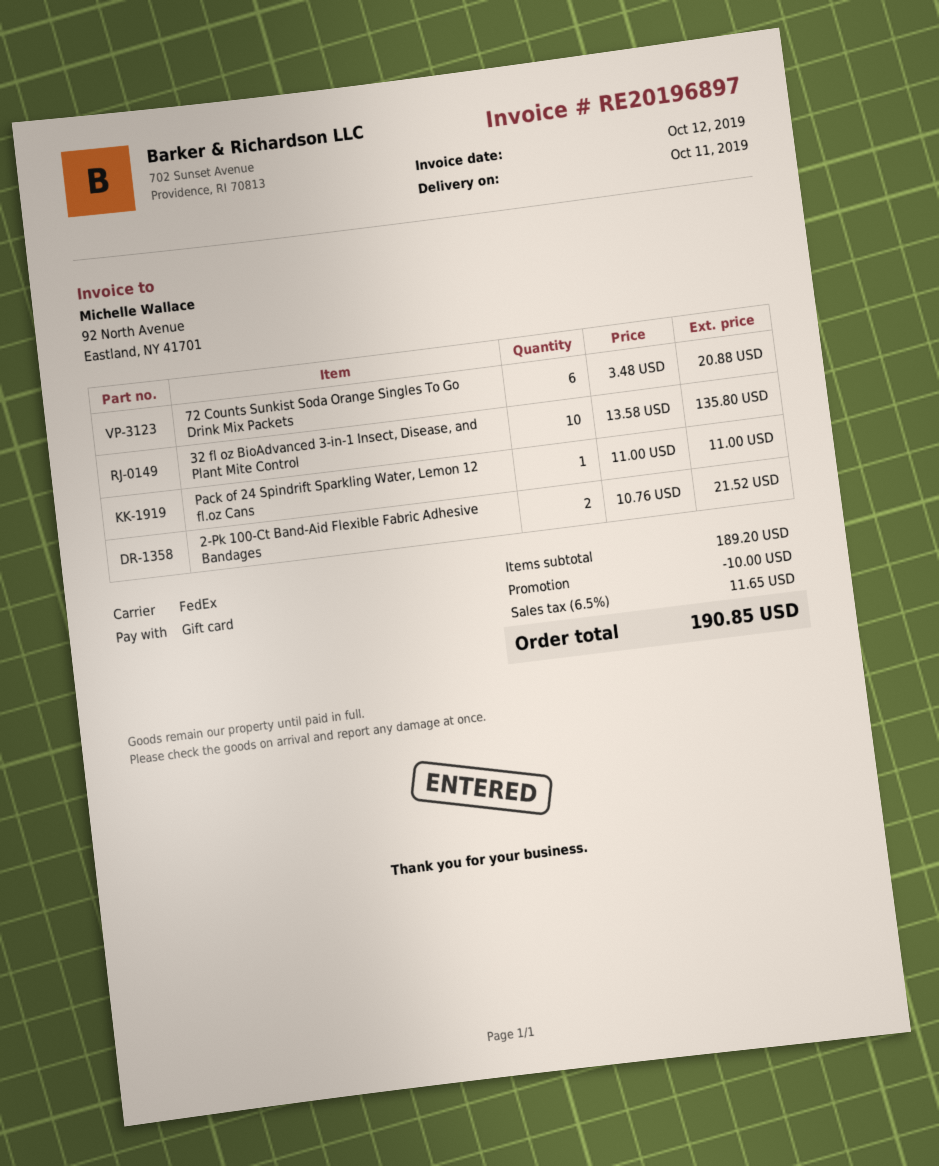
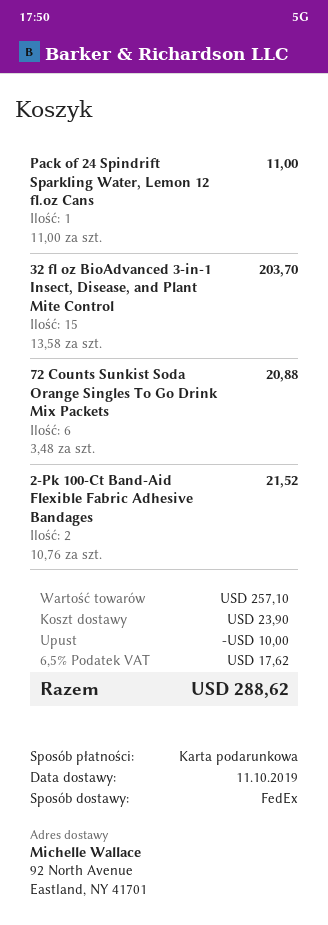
32 fl oz BioAdvanced 3-in-1 Insect, Disease, and Plant Mite Control: 10 x 13.58 = 135.80 -> 15 x 13.58 = 203.70
subtotal: 189.20 -> 257.10
shipping: none -> 23.90
tax: 6.5% = 11.65 -> 6.5% = 17.62
total: 190.85 -> 288.62

